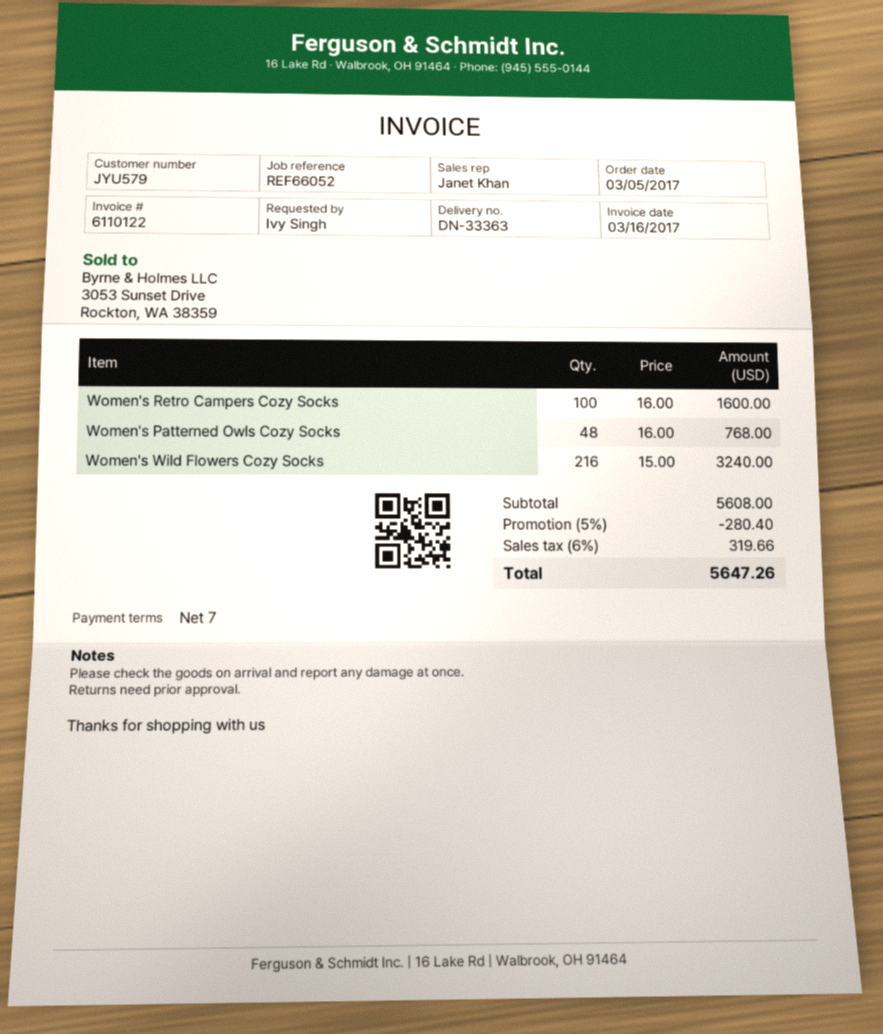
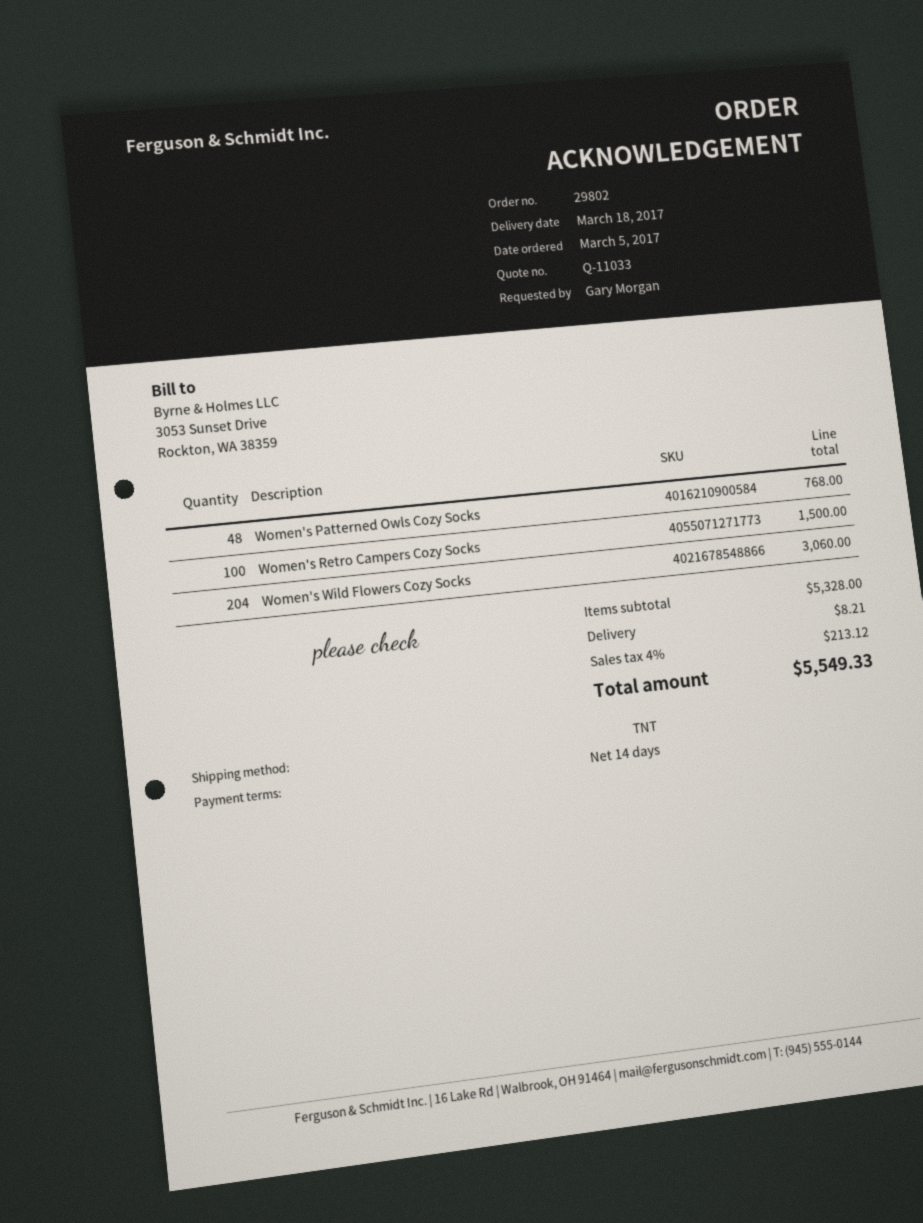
payment terms: 7 days -> 14 days
ordered by: Ivy Singh -> Gary Morgan
Women's Retro Campers Cozy Socks: 100 for 1600.00 -> 100 for 1500.00
Women's Wild Flowers Cozy Socks: 216 for 3240.00 -> 204 for 3060.00
subtotal: 5608.00 -> 5328.00
discount: 5% = 280.40 -> none
shipping: none -> 8.21
tax: 6% = 319.66 -> 4% = 213.12
total: 5647.26 -> 5549.33

